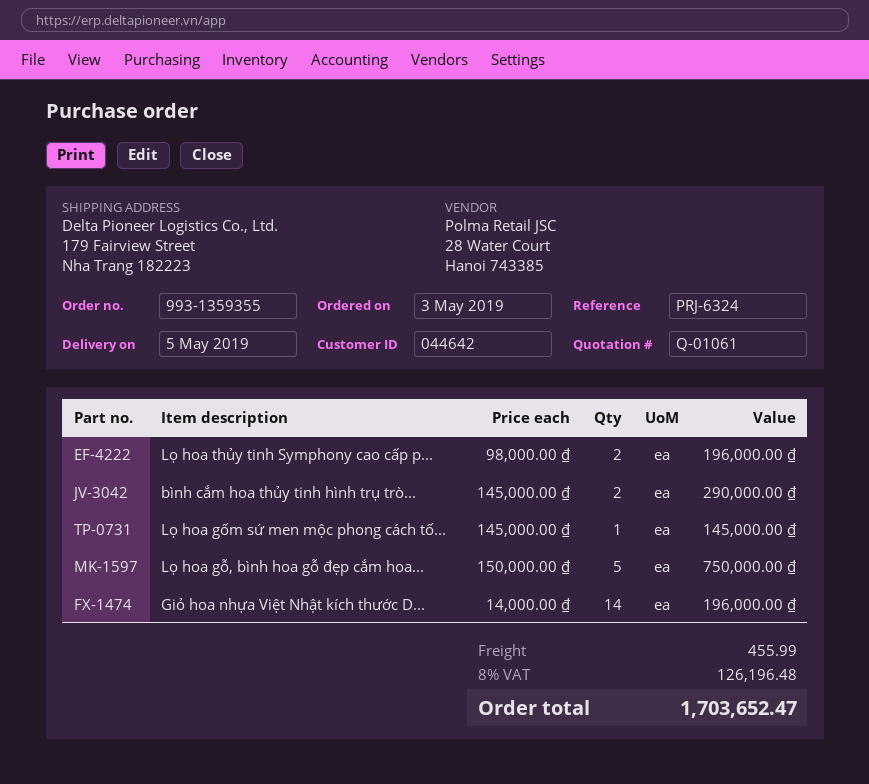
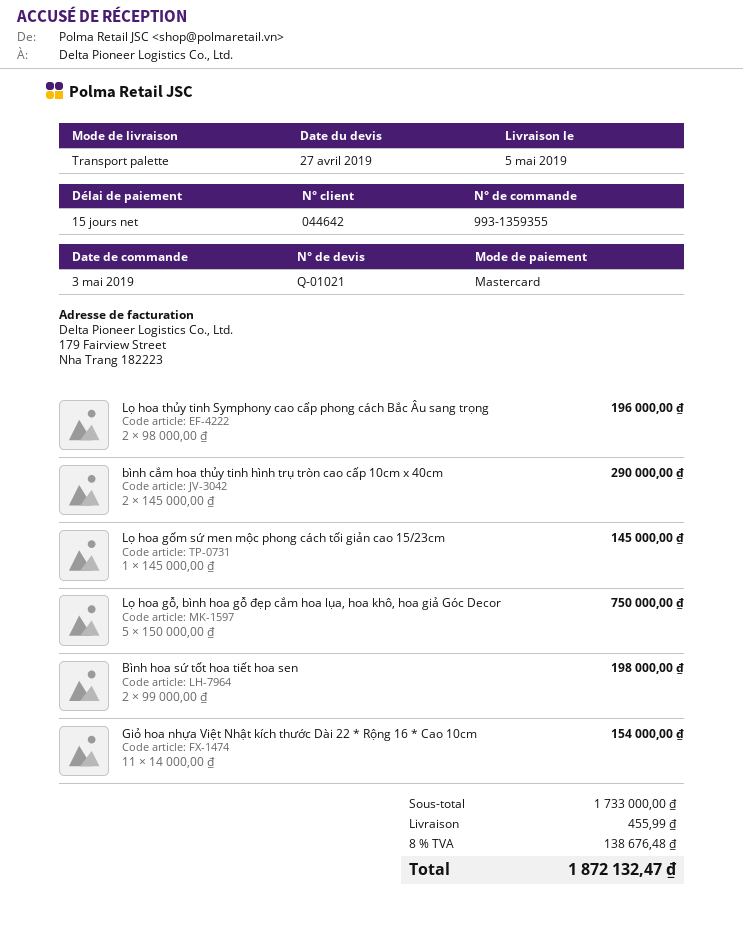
quote number: Q-01061 -> Q-01021
Giỏ hoa nhựa Việt Nhật kích thước D...: 14 x 14000.00 = 196000.00 -> 11 x 14000.00 = 154000.00
Bình hoa sứ tốt hoa tiết hoa sen: none -> 2 x 99000.00 = 198000.00
tax: 8% = 126196.48 -> 8% = 138676.48
total: 1703652.47 -> 1872132.47

